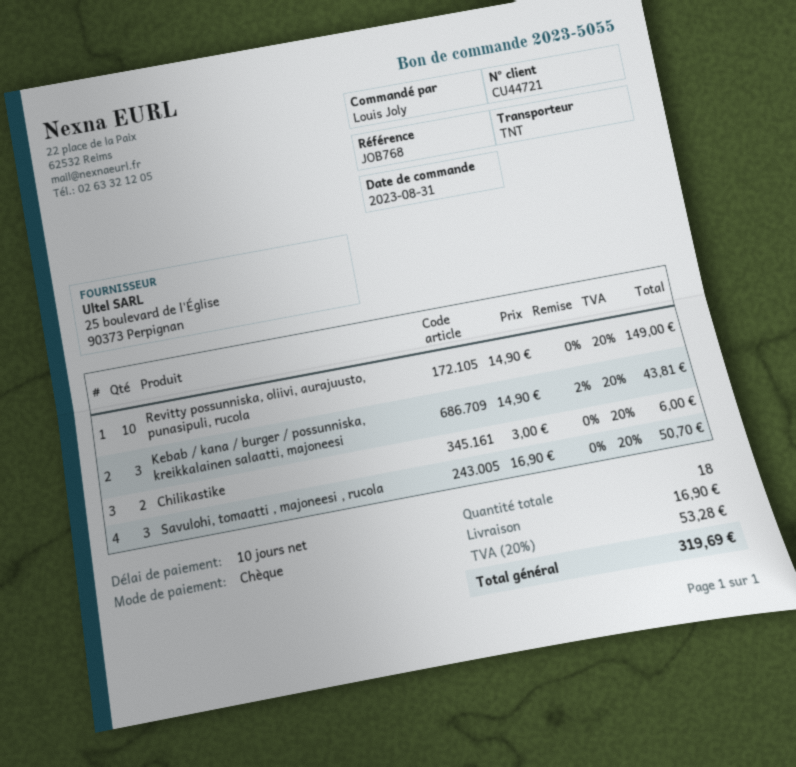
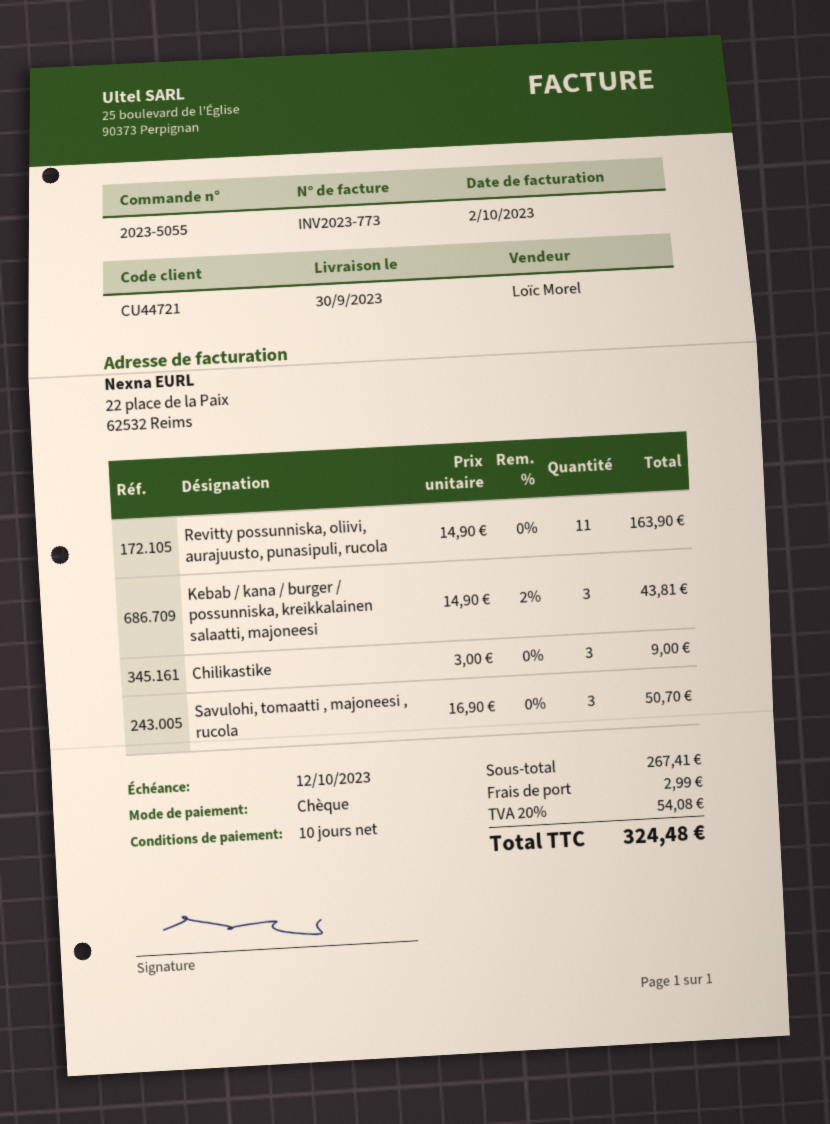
Revitty possunniska, oliivi, aurajuusto, punasipuli, rucola: 10 x 14.90 = 149.00 -> 11 x 14.90 = 163.90
Chilikastike: 2 x 3.00 = 6.00 -> 3 x 3.00 = 9.00
shipping: 16.90 -> 2.99
tax: 20% = 53.28 -> 20% = 54.08
total: 319.69 -> 324.48

